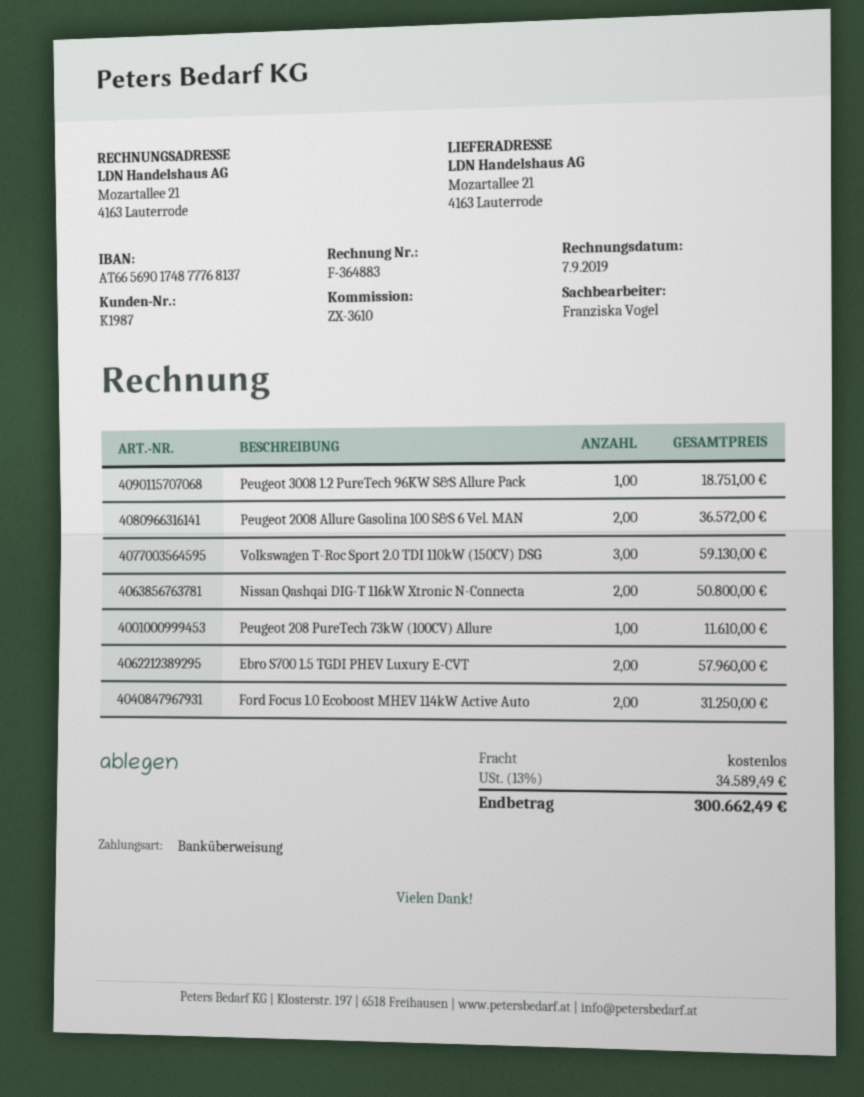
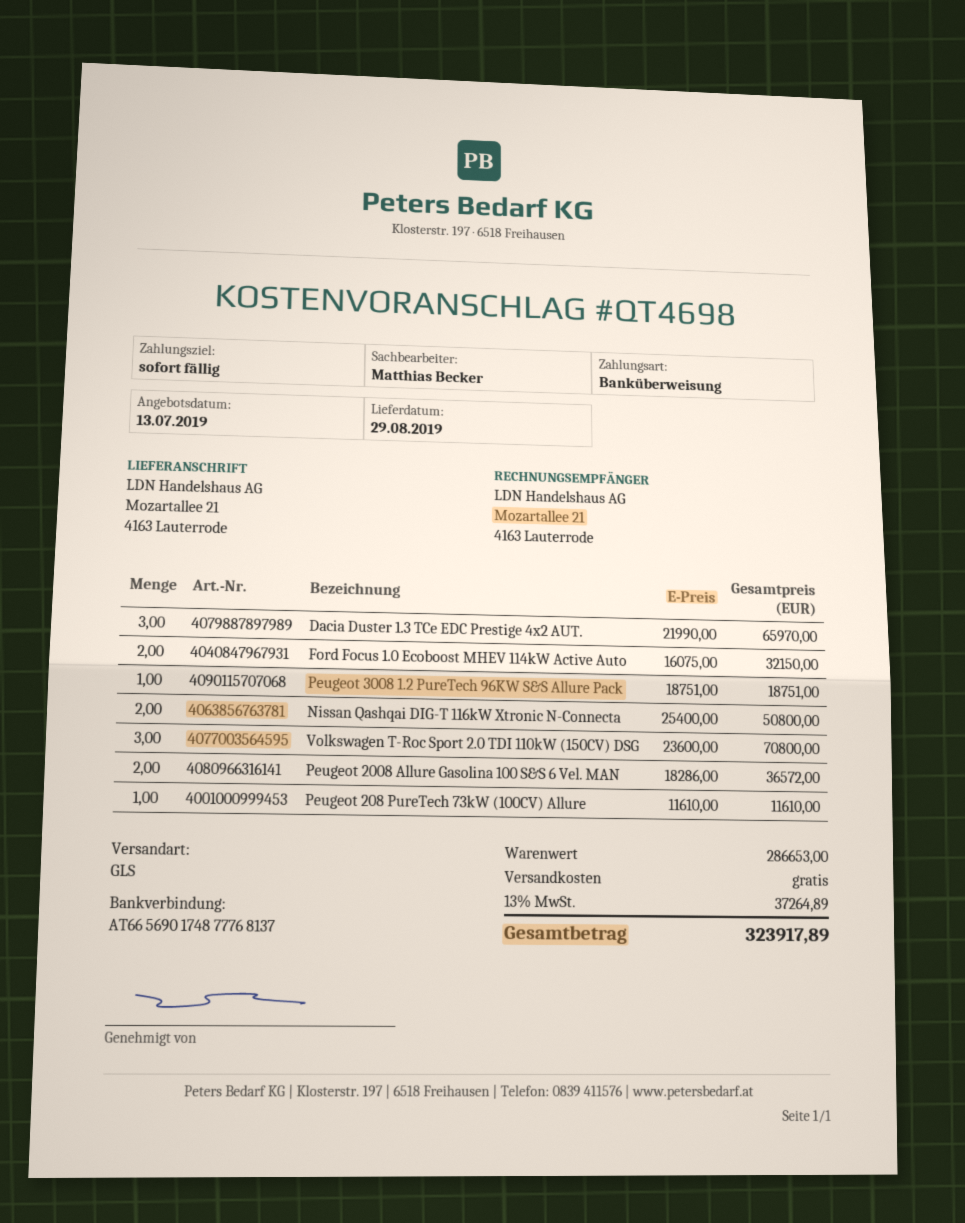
sales rep: Franziska Vogel -> Matthias Becker
Volkswagen T-Roc Sport 2.0 TDI 110kW (150CV) DSG: 3 for 59130.00 -> 3 for 70800.00
Ebro S700 1.5 TGDI PHEV Luxury E-CVT: 2 for 57960.00 -> none
Ford Focus 1.0 Ecoboost MHEV 114kW Active Auto: 2 for 31250.00 -> 2 for 32150.00
Dacia Duster 1.3 TCe EDC Prestige 4x2 AUT.: none -> 3 for 65970.00
tax: 13% = 34589.49 -> 13% = 37264.89
total: 300662.49 -> 323917.89

